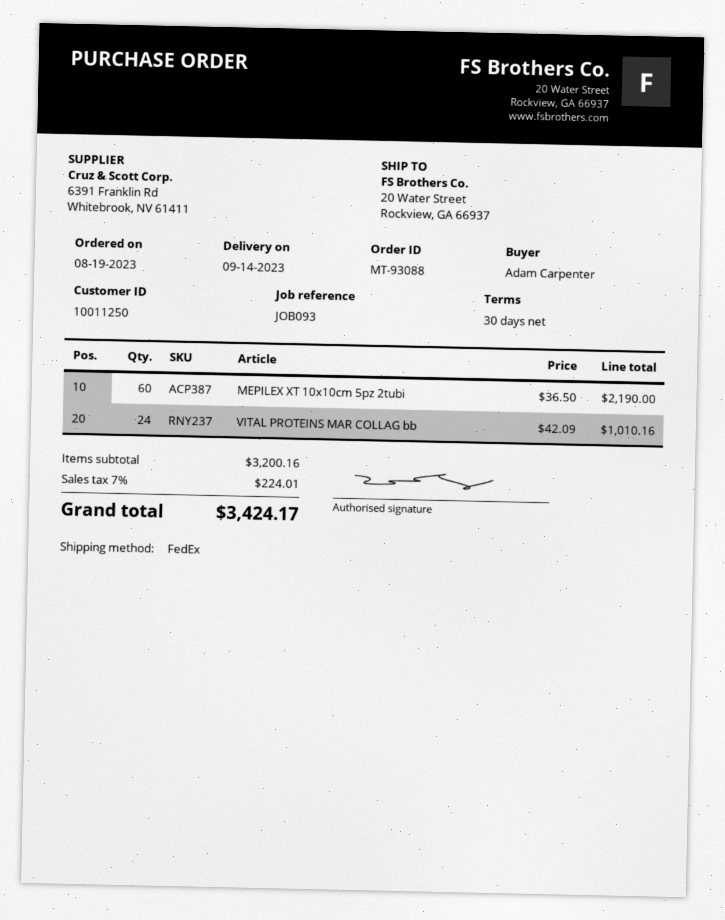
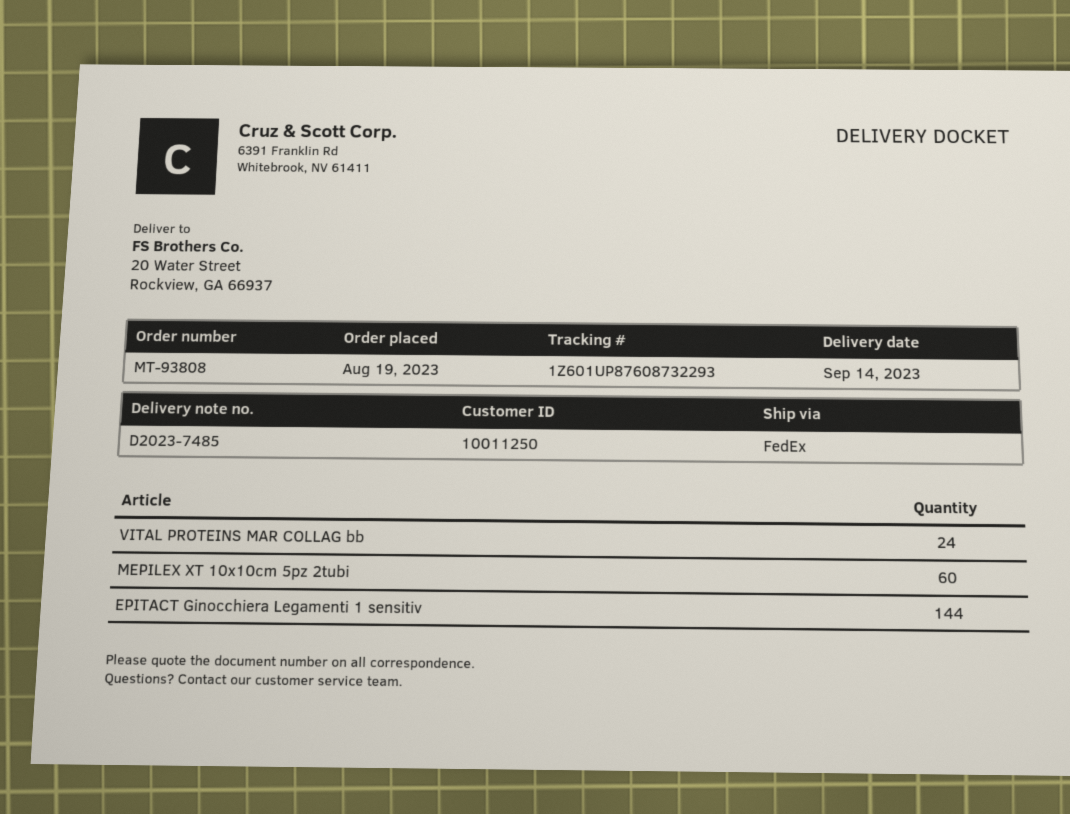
order number: MT-93088 -> MT-93808
EPITACT Ginocchiera Legamenti 1 sensitiv: none -> 144

